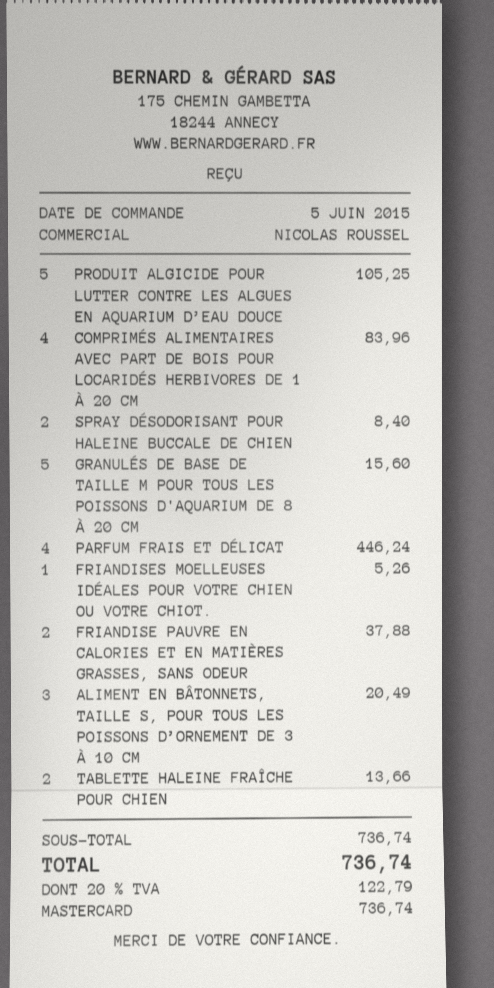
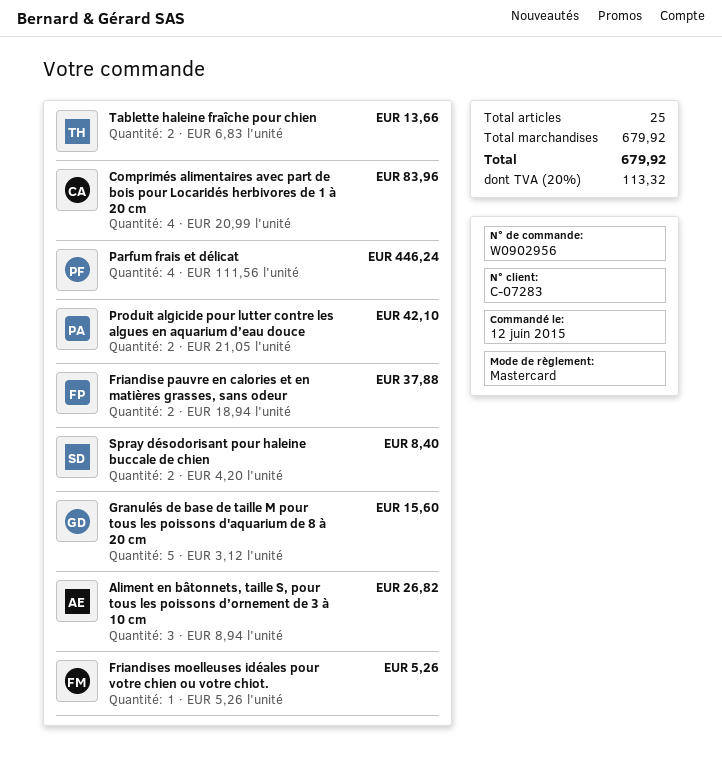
order date: 2015-06-05 -> 2015-06-12
PRODUIT ALGICIDE POUR LUTTER CONTRE LES ALGUES EN AQUARIUM D’EAU DOUCE: 5 for 105.25 -> 2 for 42.10
ALIMENT EN BÂTONNETS, TAILLE S, POUR TOUS LES POISSONS D’ORNEMENT DE 3 À 10 CM: 3 for 20.49 -> 3 for 26.82
subtotal: 736.74 -> 679.92
tax: 20% = 122.79 -> 20% = 113.32
total: 736.74 -> 679.92

